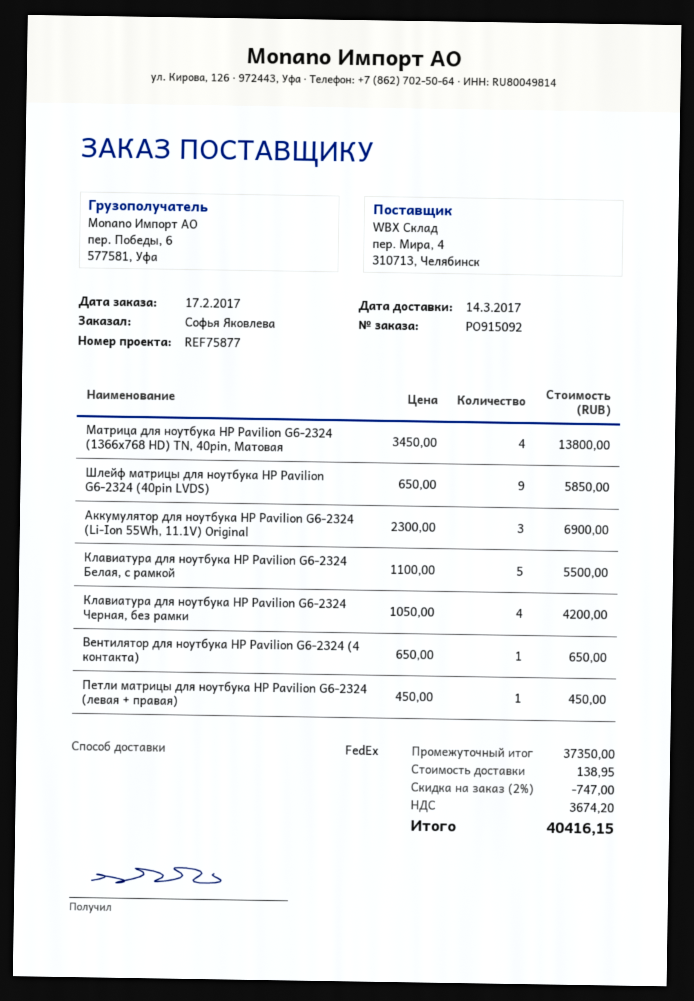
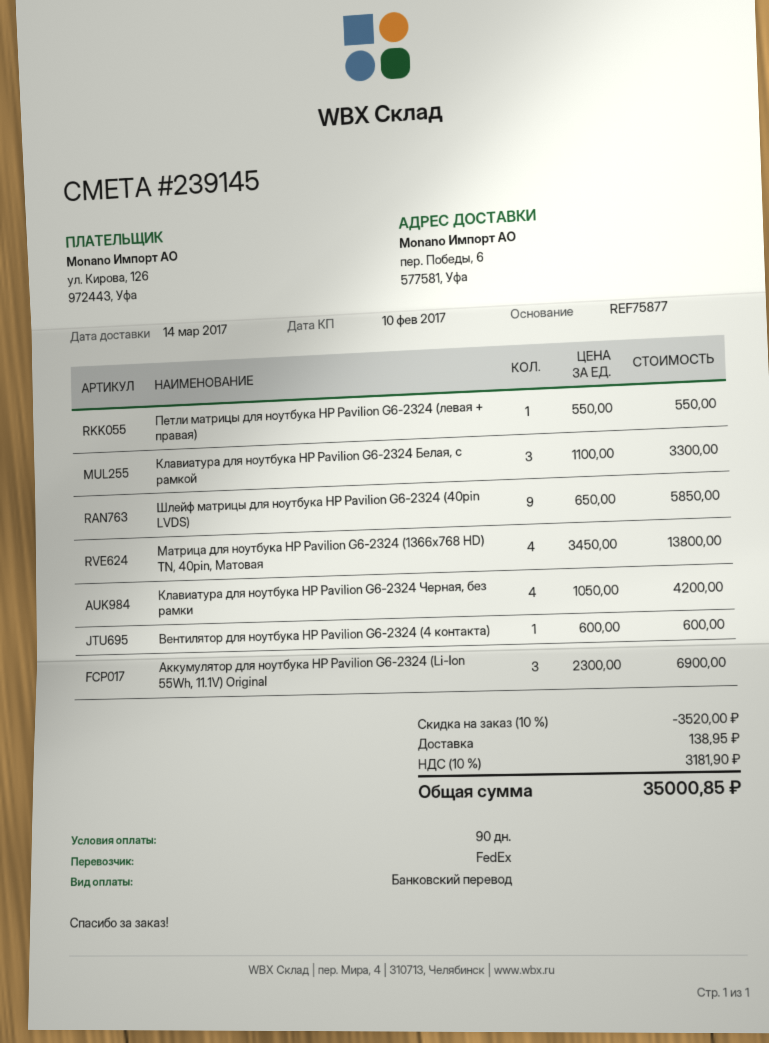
Клавиатура для ноутбука HP Pavilion G6-2324 Белая, с рамкой: 5 x 1100.00 = 5500.00 -> 3 x 1100.00 = 3300.00
Вентилятор для ноутбука HP Pavilion G6-2324 (4 контакта): 1 x 650.00 = 650.00 -> 1 x 600.00 = 600.00
Петли матрицы для ноутбука HP Pavilion G6-2324 (левая + правая): 1 x 450.00 = 450.00 -> 1 x 550.00 = 550.00
discount: 2% = 747.00 -> 10% = 3520.00
tax: 3674.20 -> 3181.90
total: 40416.15 -> 35000.85

